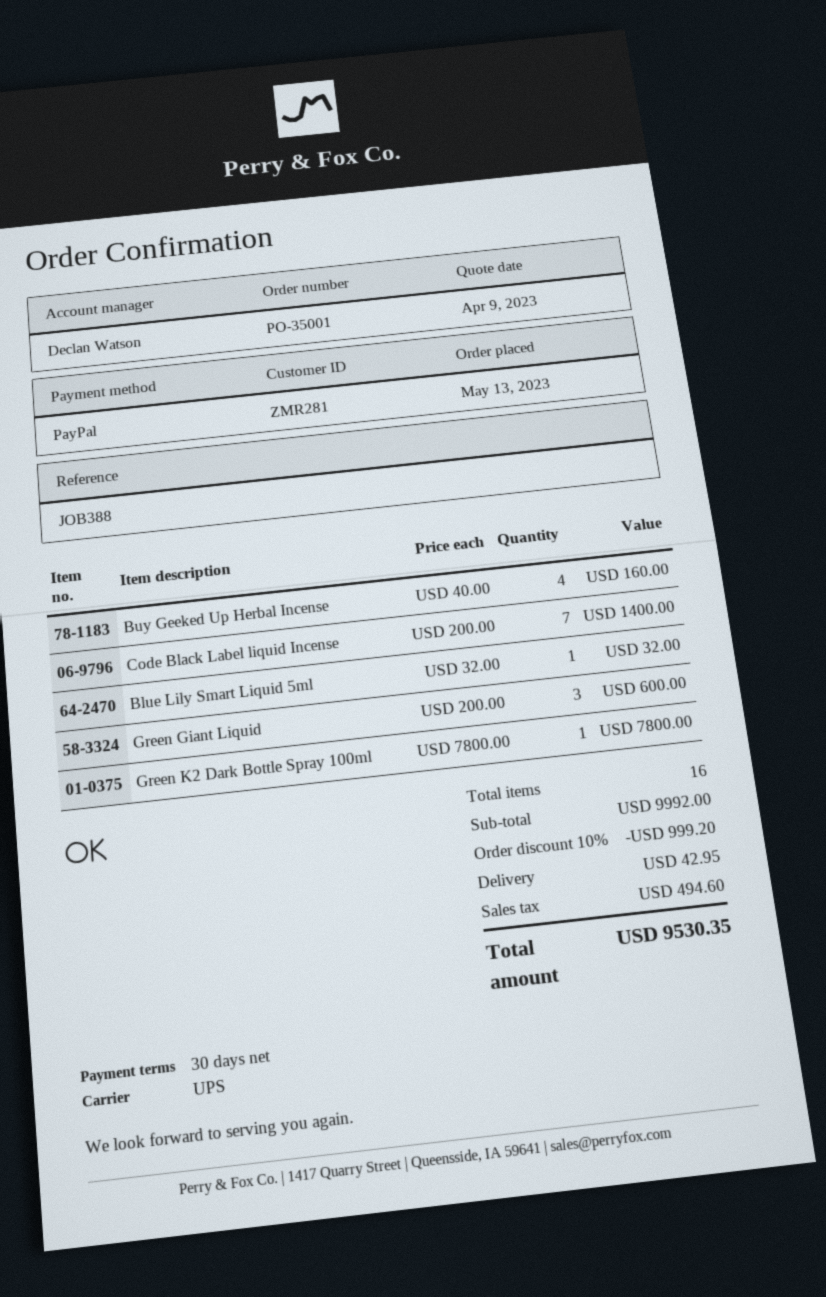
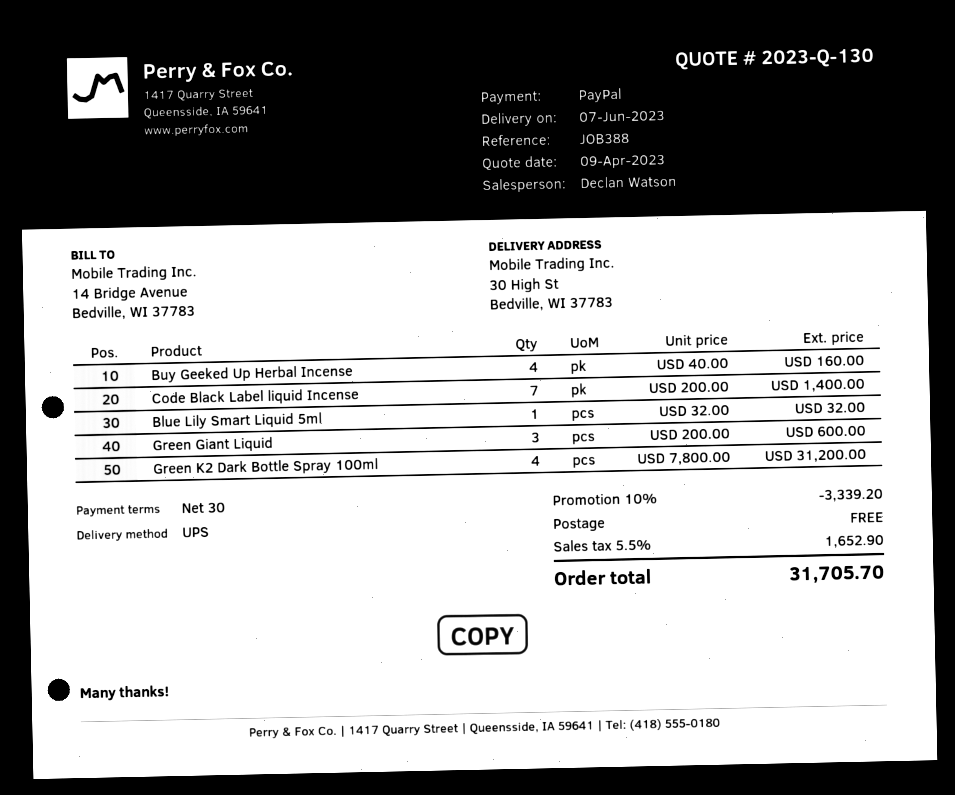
Green K2 Dark Bottle Spray 100ml: 1 x 7800.00 = 7800.00 -> 4 x 7800.00 = 31200.00
discount: 10% = 999.20 -> 10% = 3339.20
shipping: 42.95 -> 0.00
tax: 494.60 -> 1652.90
total: 9530.35 -> 31705.70

